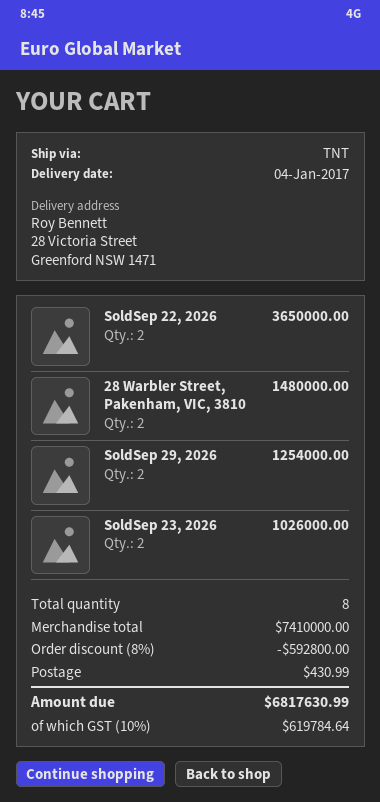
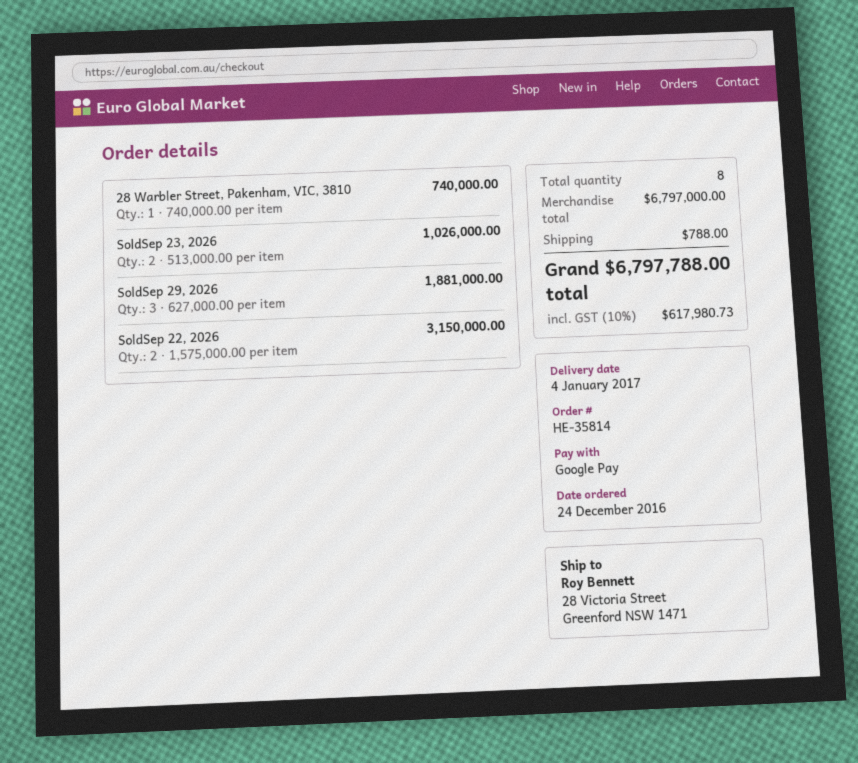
SoldSep 22, 2026: 2 for 3650000.00 -> 2 for 3150000.00
28 Warbler Street, Pakenham, VIC, 3810: 2 for 1480000.00 -> 1 for 740000.00
SoldSep 29, 2026: 2 for 1254000.00 -> 3 for 1881000.00
subtotal: 7410000.00 -> 6797000.00
discount: 8% = 592800.00 -> none
shipping: 430.99 -> 788.00
tax: 10% = 619784.64 -> 10% = 617980.73
total: 6817630.99 -> 6797788.00

